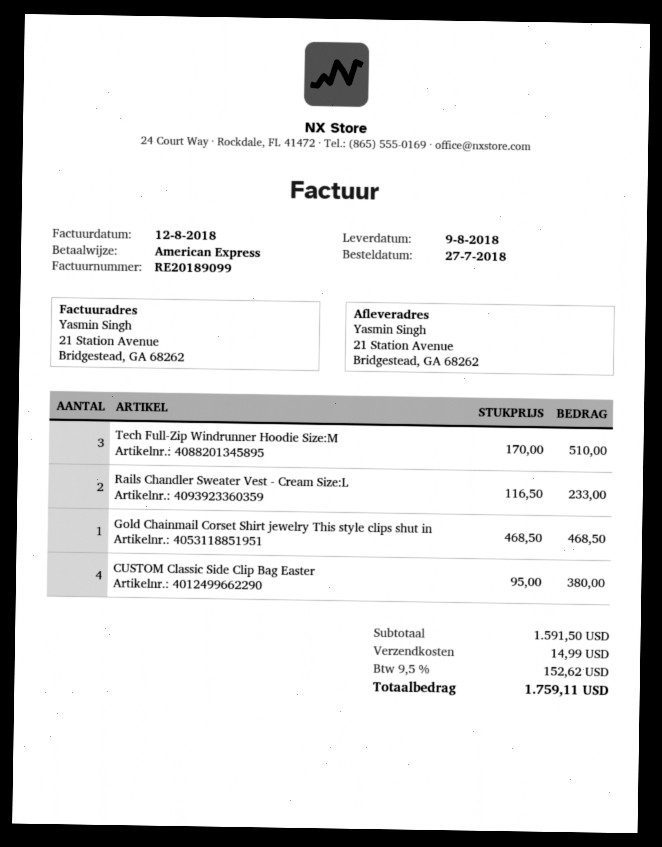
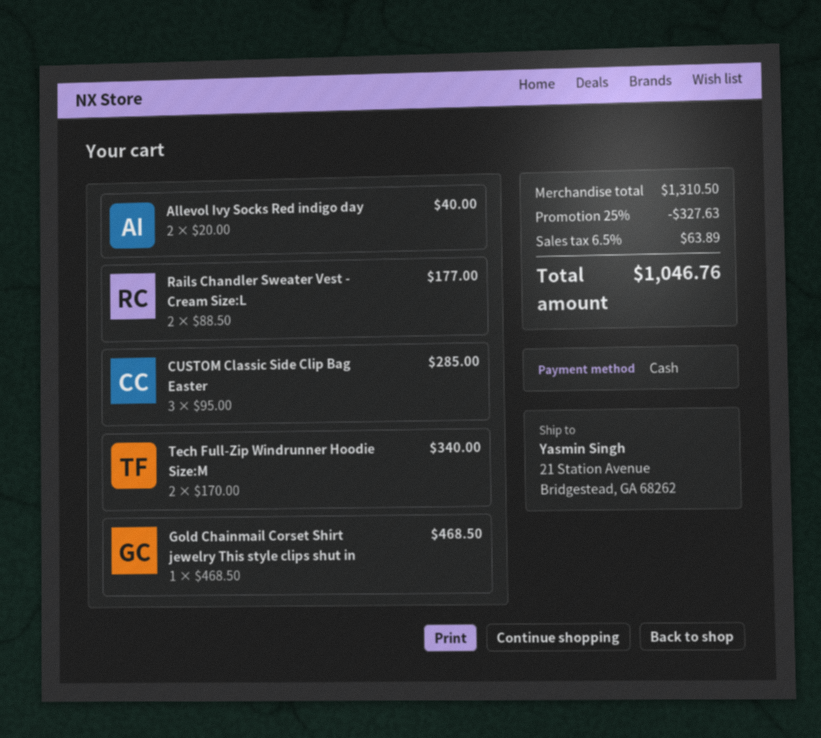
payment method: American Express -> cash
Tech Full-Zip Windrunner Hoodie Size:M: 3 x 170.00 = 510.00 -> 2 x 170.00 = 340.00
Rails Chandler Sweater Vest - Cream Size:L: 2 x 116.50 = 233.00 -> 2 x 88.50 = 177.00
CUSTOM Classic Side Clip Bag Easter: 4 x 95.00 = 380.00 -> 3 x 95.00 = 285.00
Allevol Ivy Socks Red indigo day: none -> 2 x 20.00 = 40.00
subtotal: 1591.50 -> 1310.50
discount: none -> 25% = 327.63
shipping: 14.99 -> none
tax: 9.5% = 152.62 -> 6.5% = 63.89
total: 1759.11 -> 1046.76

